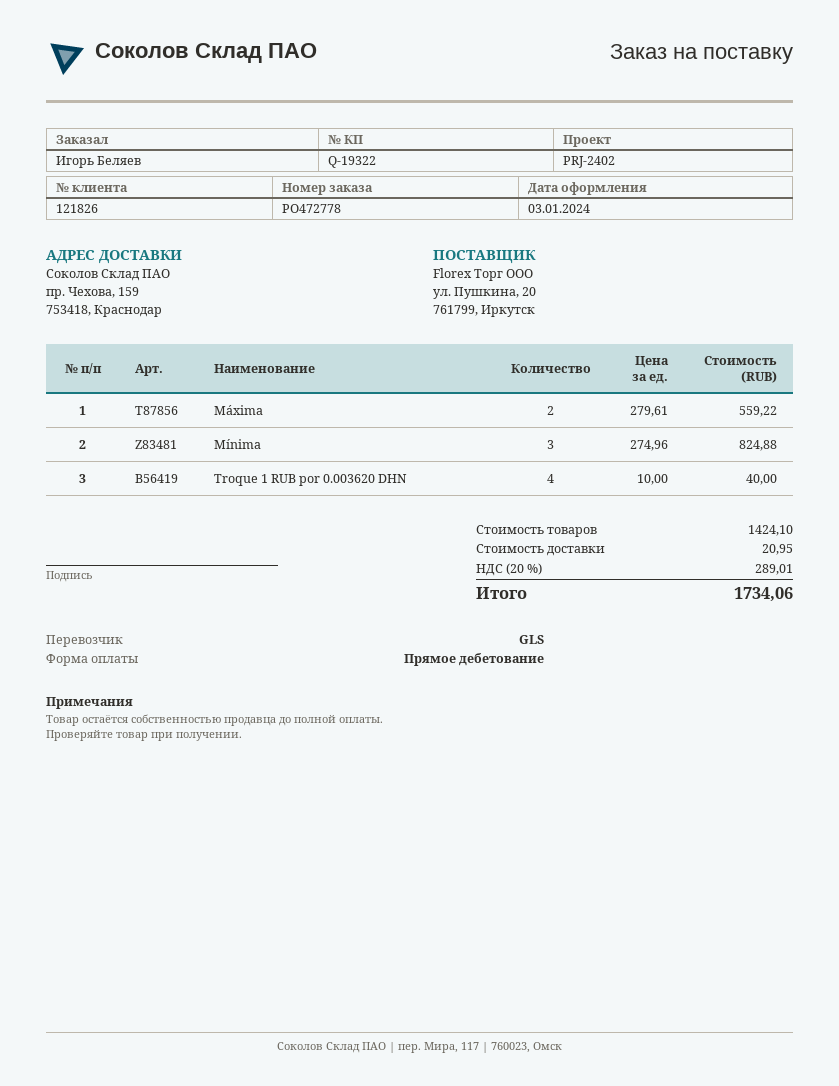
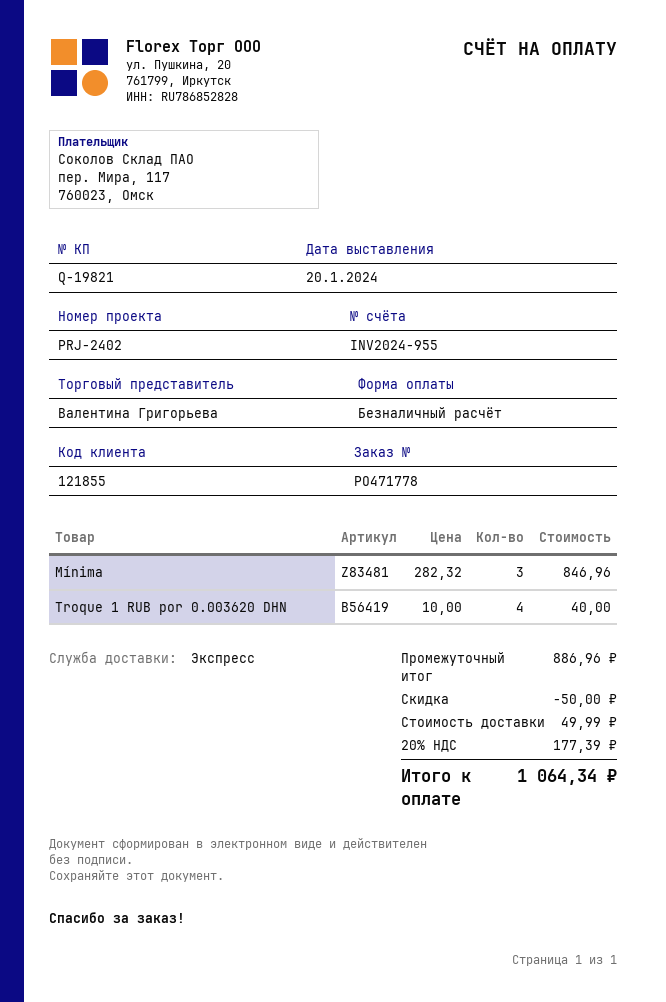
quote number: Q-19322 -> Q-19821
order number: PO472778 -> PO471778
customer number: 121826 -> 121855
payment method: direct debit -> bank transfer
shipping method: GLS -> express
Máxima: 2 x 279.61 = 559.22 -> none
Mínima: 3 x 274.96 = 824.88 -> 3 x 282.32 = 846.96
subtotal: 1424.10 -> 886.96
discount: none -> 50.00
shipping: 20.95 -> 49.99
tax: 20% = 289.01 -> 20% = 177.39
total: 1734.06 -> 1064.34

